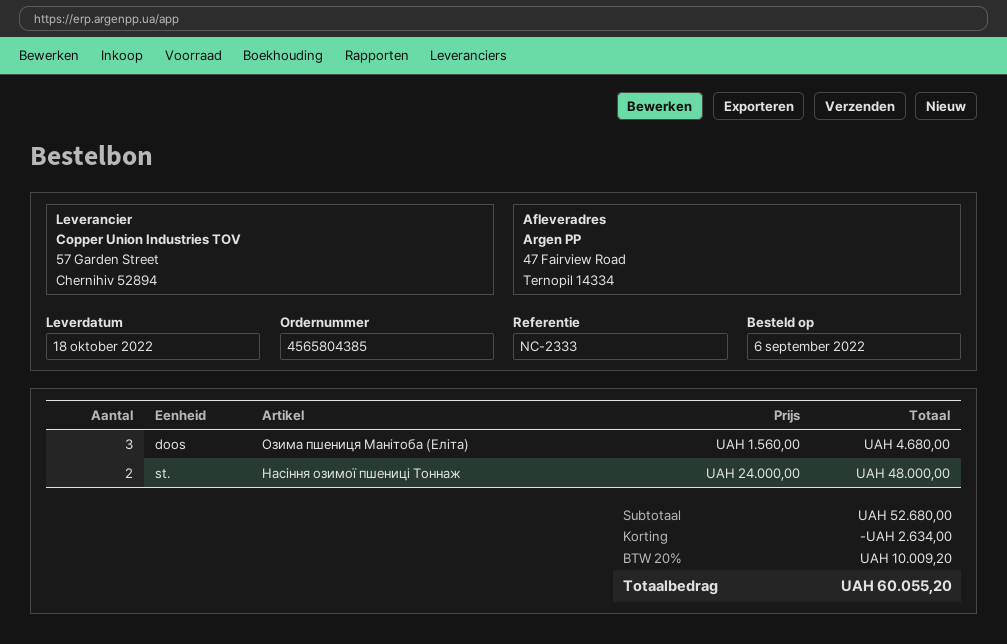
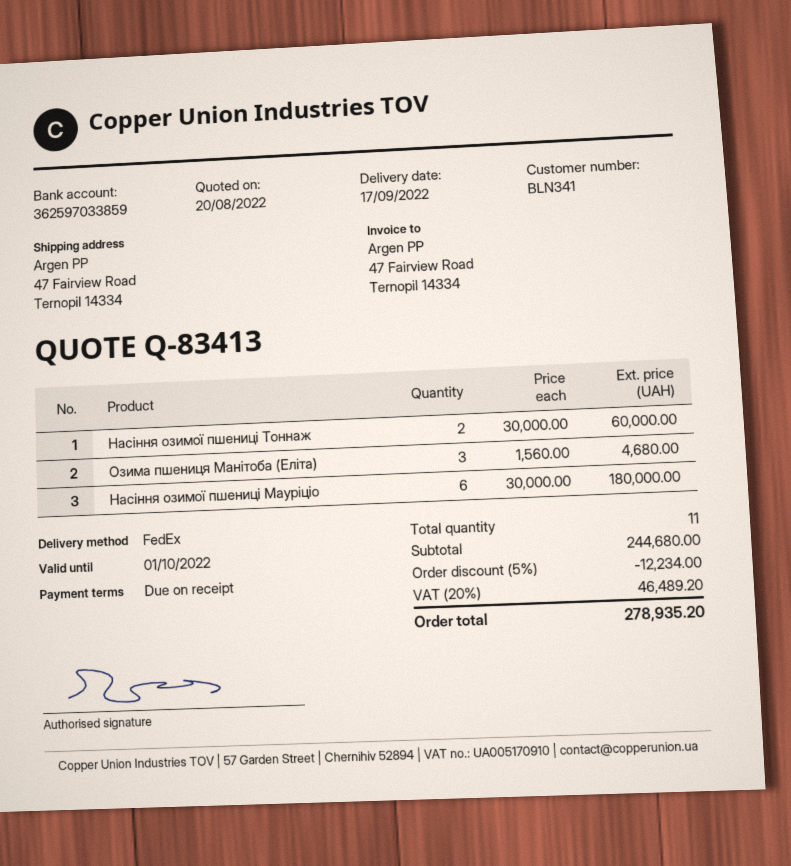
delivery date: 2022-10-18 -> 2022-09-17
Насіння озимої пшениці Тоннаж: 2 x 24000.00 = 48000.00 -> 2 x 30000.00 = 60000.00
Насіння озимої пшениці Мауріціо: none -> 6 x 30000.00 = 180000.00
subtotal: 52680.00 -> 244680.00
discount: 2634.00 -> 12234.00
tax: 20% = 10009.20 -> 20% = 46489.20
total: 60055.20 -> 278935.20

